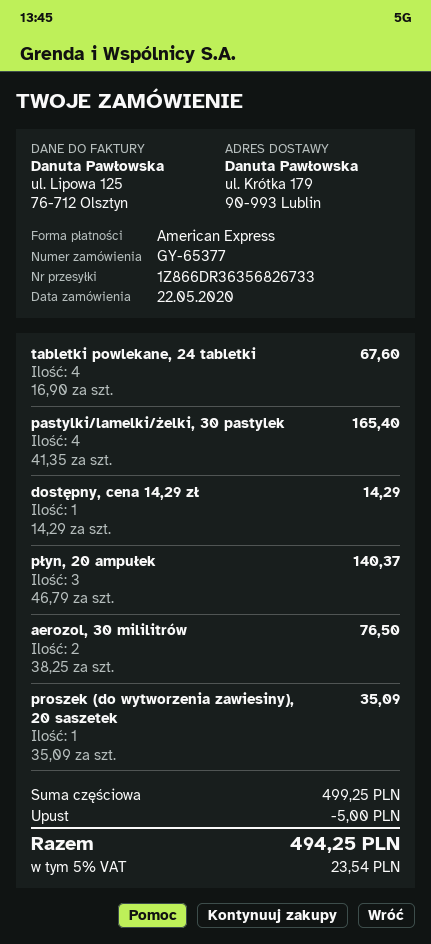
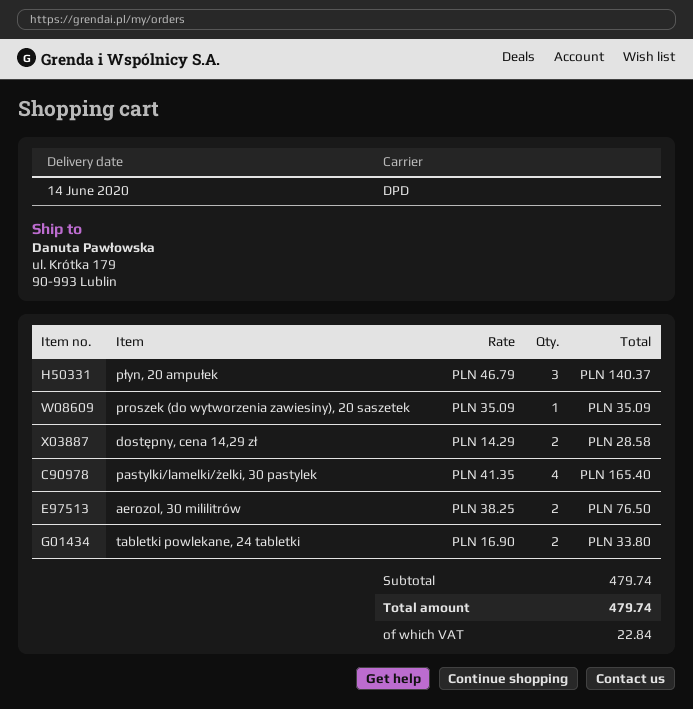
tabletki powlekane, 24 tabletki: 4 x 16.90 = 67.60 -> 2 x 16.90 = 33.80
dostępny, cena 14,29 zł: 1 x 14.29 = 14.29 -> 2 x 14.29 = 28.58
subtotal: 499.25 -> 479.74
discount: 5.00 -> none
tax: 23.54 -> 22.84
total: 494.25 -> 479.74

